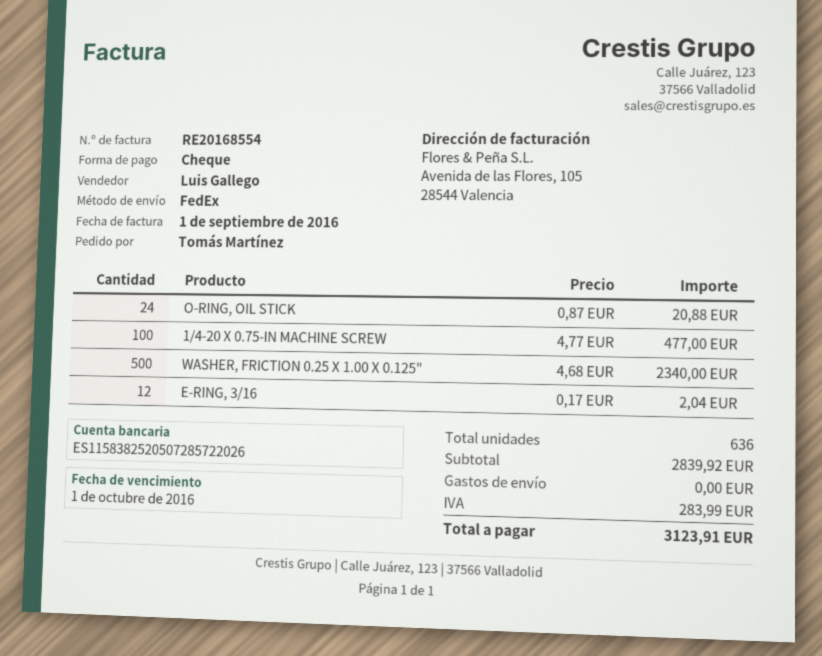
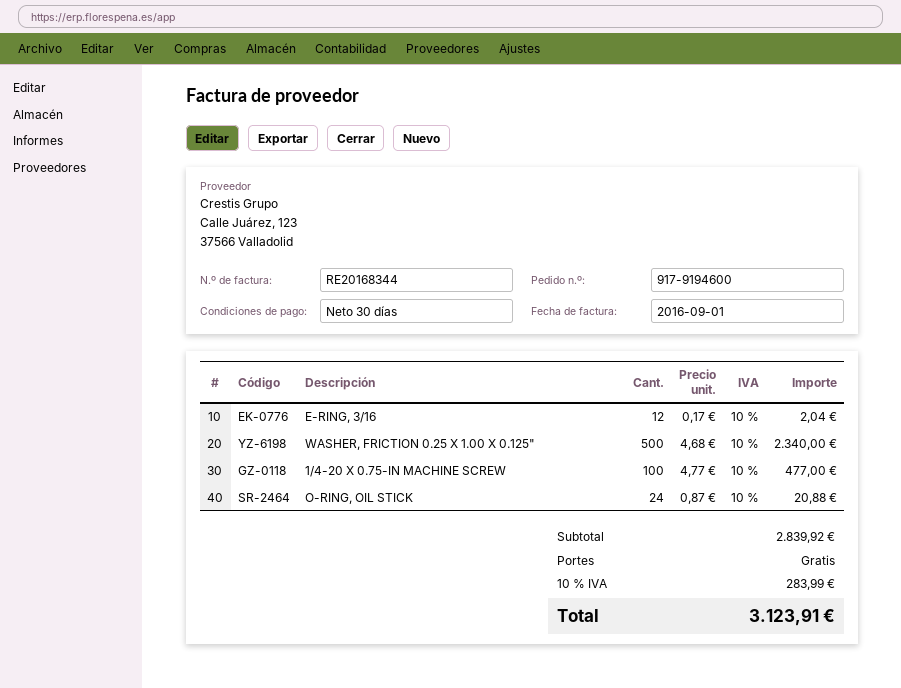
invoice number: RE20168554 -> RE20168344

